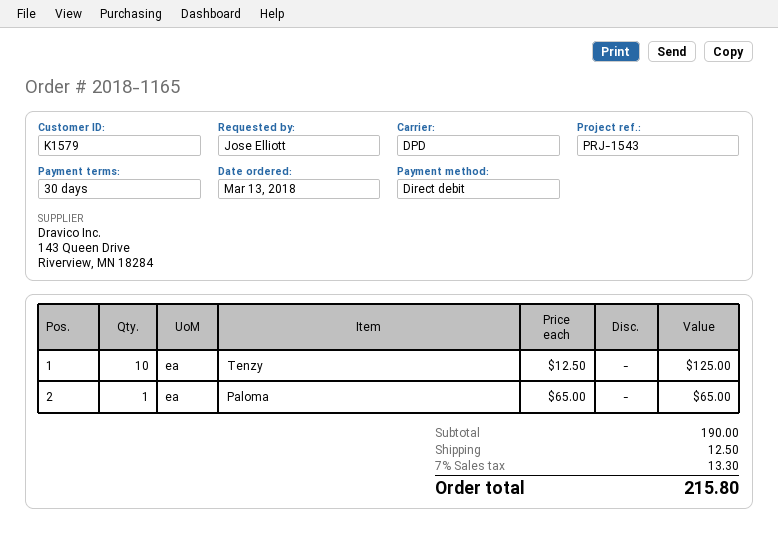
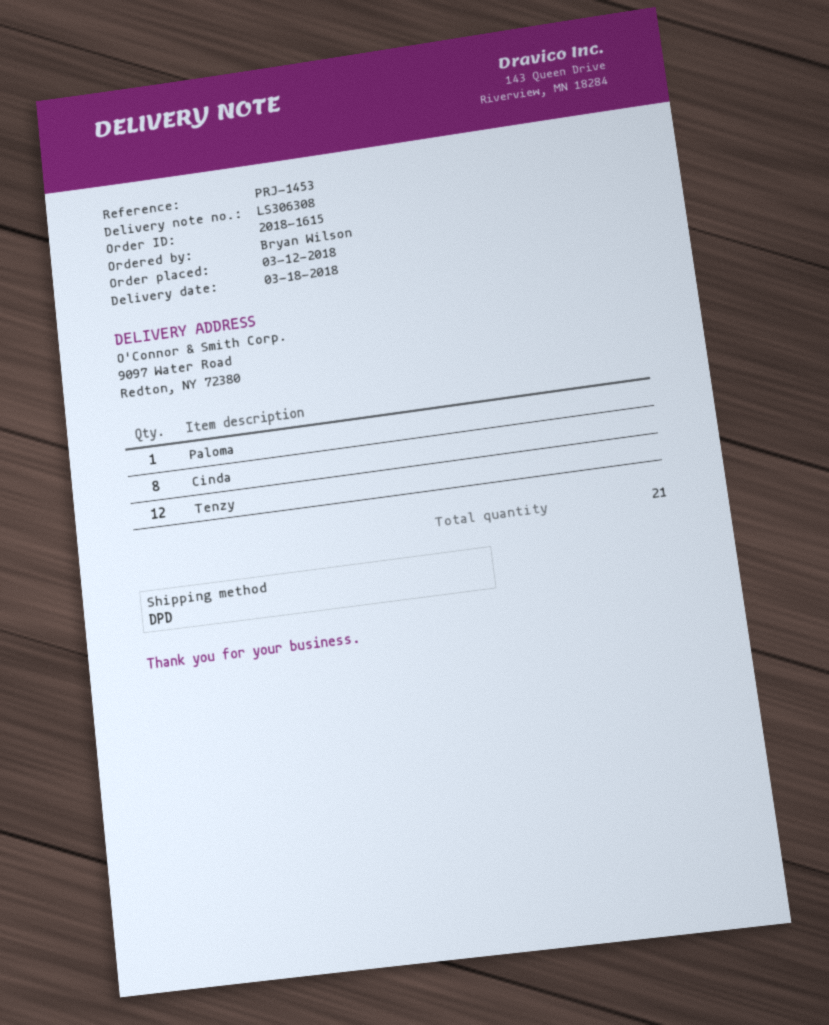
order number: 2018-1165 -> 2018-1615
order date: 2018-03-13 -> 2018-03-12
reference: PRJ-1543 -> PRJ-1453
ordered by: Jose Elliott -> Bryan Wilson
Tenzy: 10 -> 12
Cinda: none -> 8

